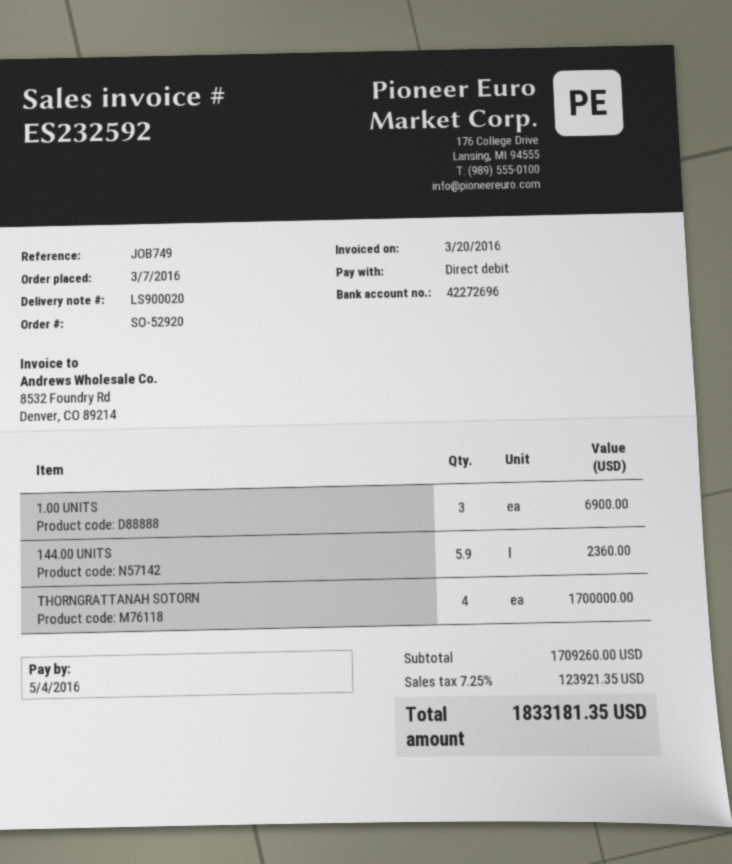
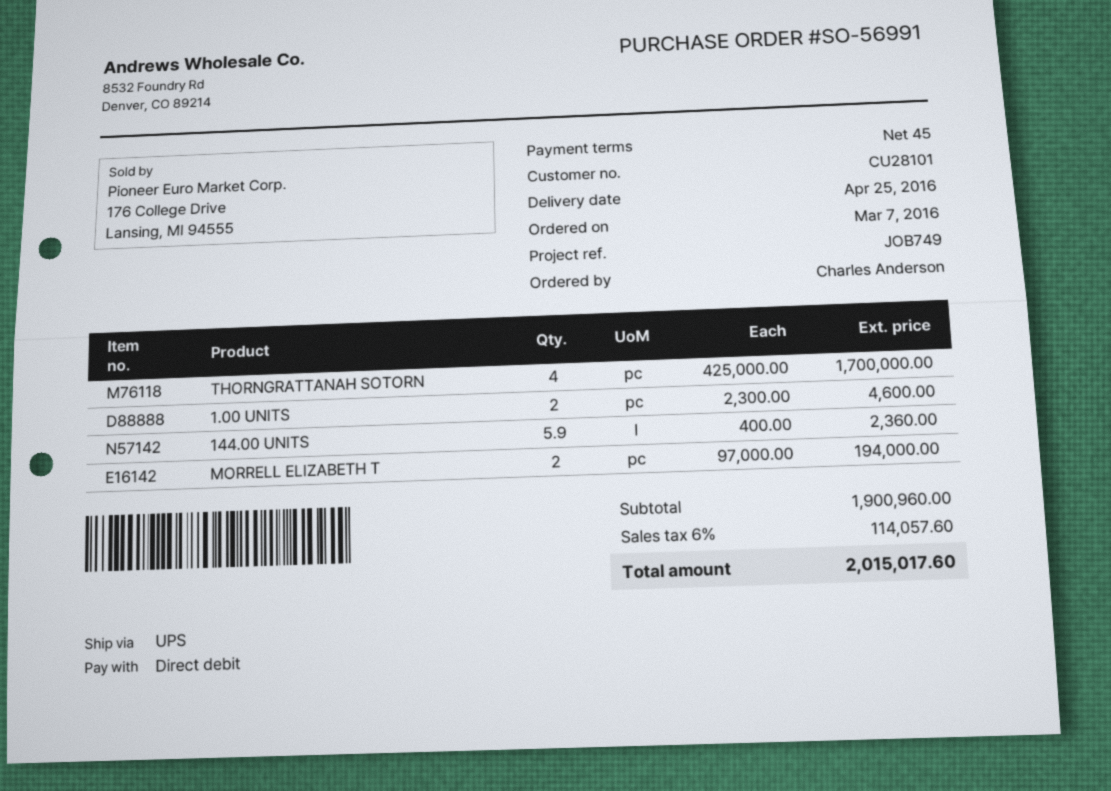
order number: SO-52920 -> SO-56991
1.00 UNITS: 3 for 6900.00 -> 2 for 4600.00
MORRELL ELIZABETH T: none -> 2 for 194000.00
subtotal: 1709260.00 -> 1900960.00
tax: 7.25% = 123921.35 -> 6% = 114057.60
total: 1833181.35 -> 2015017.60

